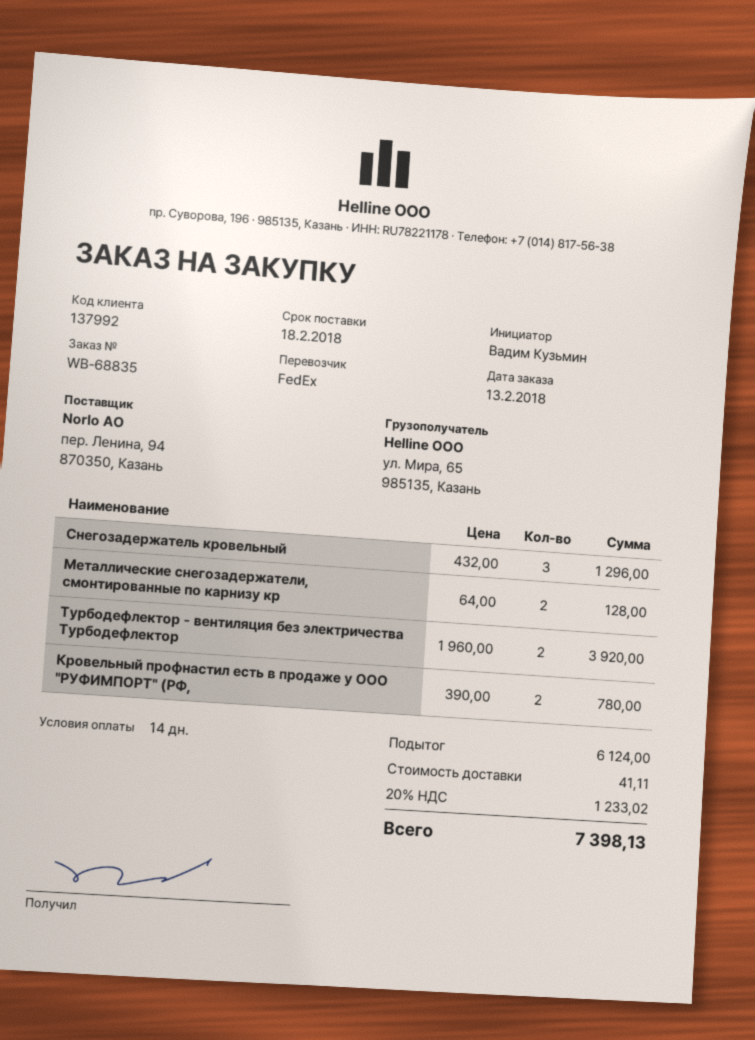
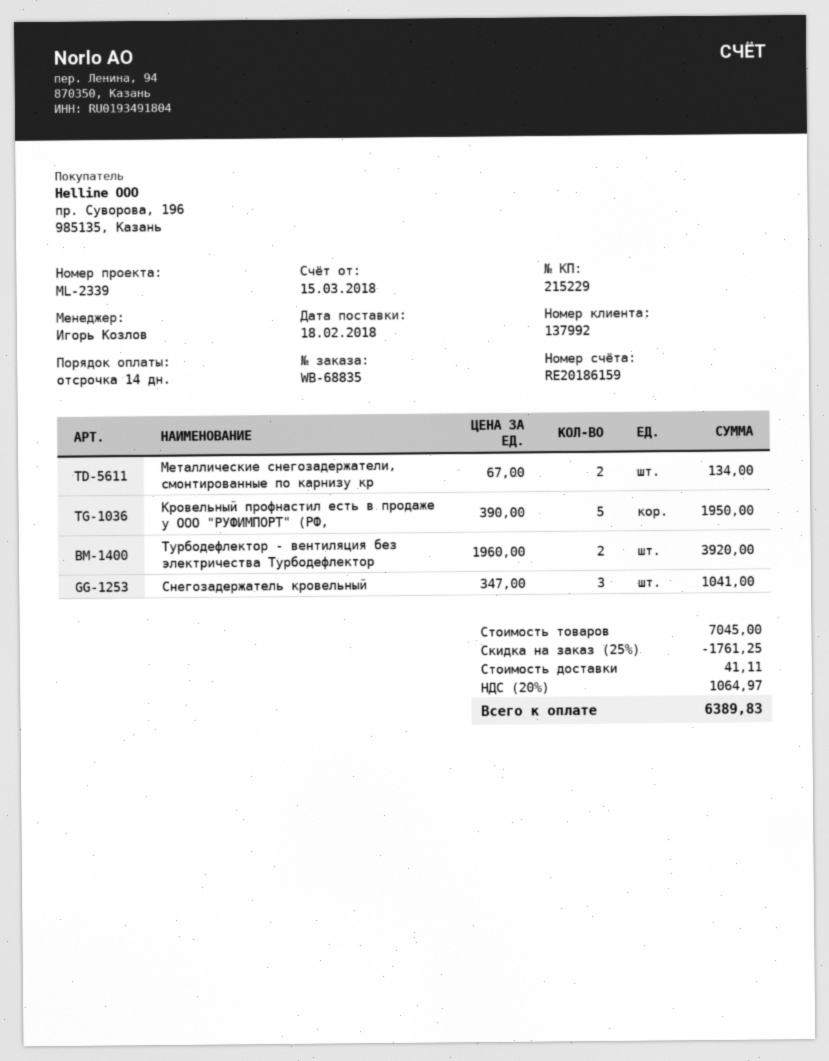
Снегозадержатель кровельный: 3 x 432.00 = 1296.00 -> 3 x 347.00 = 1041.00
Металлические снегозадержатели, смонтированные по карнизу кр: 2 x 64.00 = 128.00 -> 2 x 67.00 = 134.00
Кровельный профнастил есть в продаже у ООО "РУФИМПОРТ" (РФ,: 2 x 390.00 = 780.00 -> 5 x 390.00 = 1950.00
subtotal: 6124.00 -> 7045.00
discount: none -> 25% = 1761.25
tax: 20% = 1233.02 -> 20% = 1064.97
total: 7398.13 -> 6389.83

